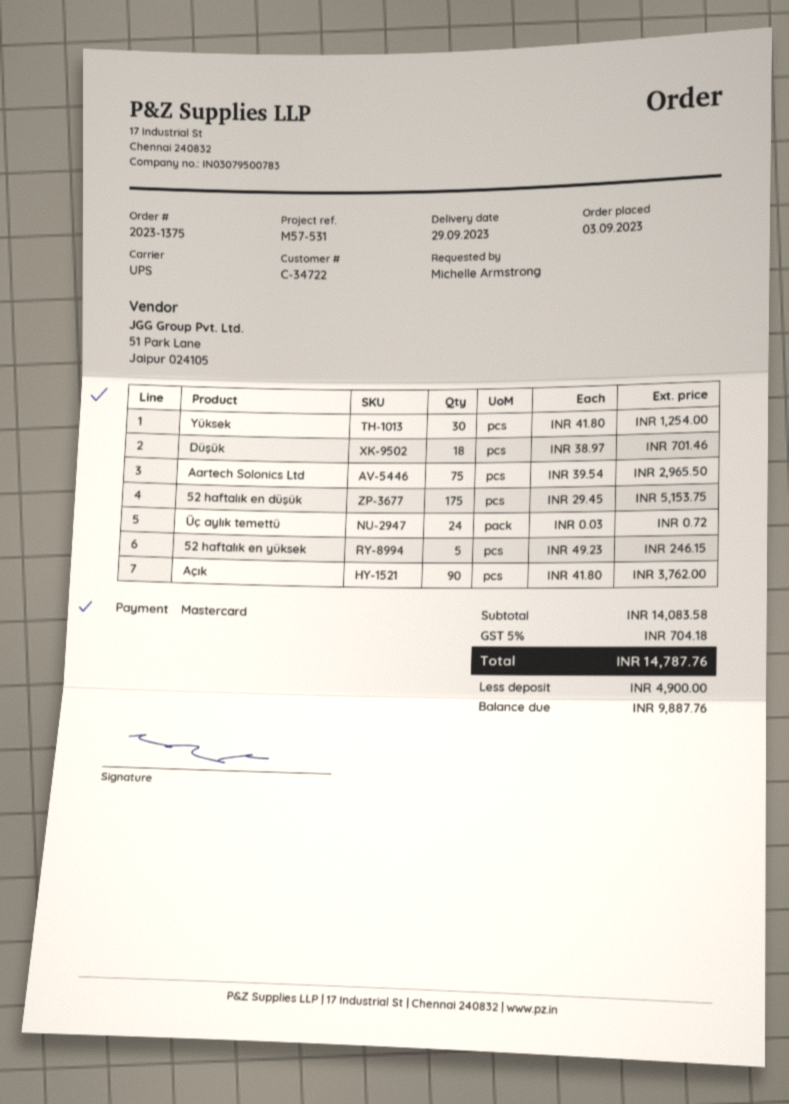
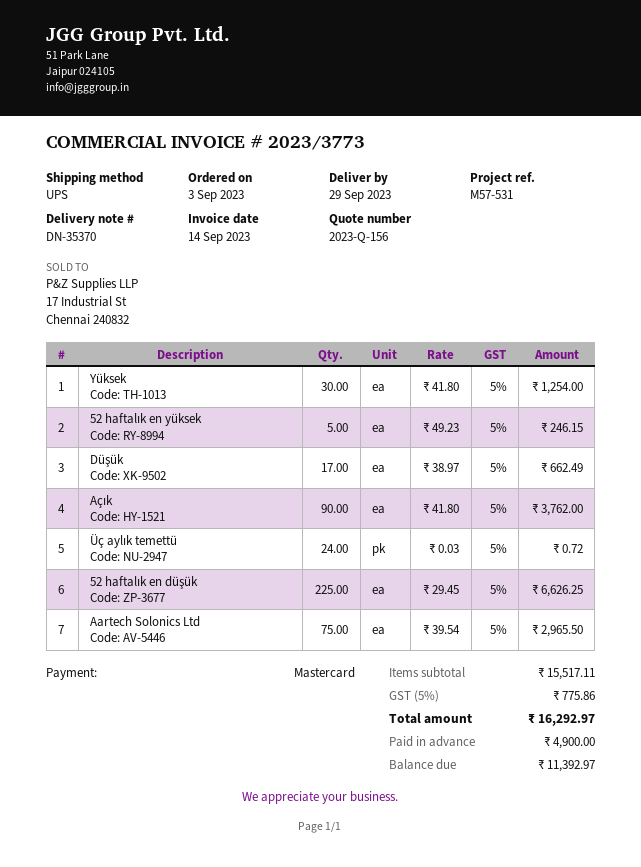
Düşük: 18 x 38.97 = 701.46 -> 17 x 38.97 = 662.49
52 haftalık en düşük: 175 x 29.45 = 5153.75 -> 225 x 29.45 = 6626.25
subtotal: 14083.58 -> 15517.11
tax: 5% = 704.18 -> 5% = 775.86
total: 14787.76 -> 16292.97
balance: 9887.76 -> 11392.97

